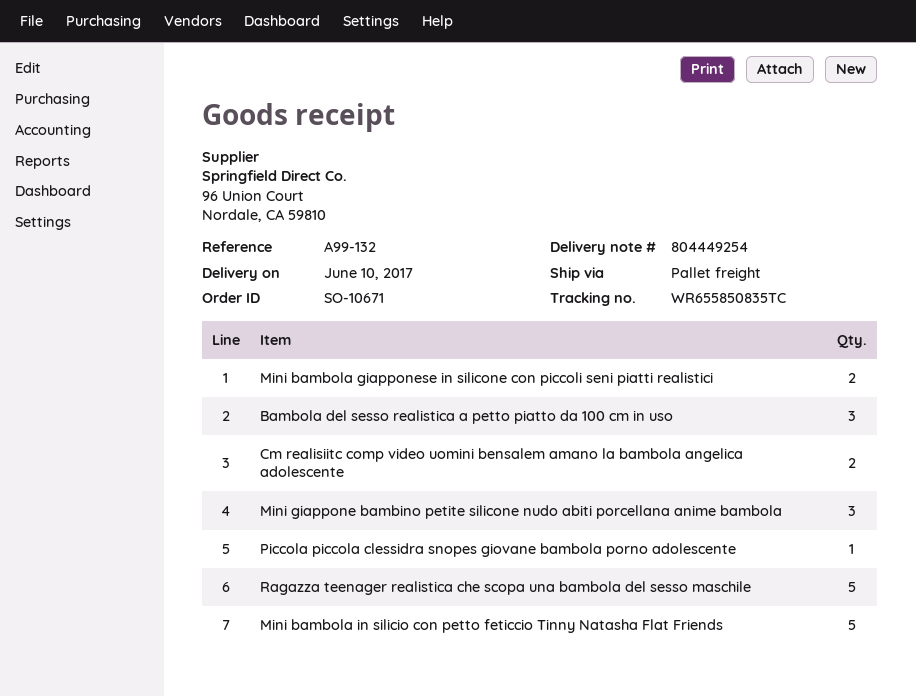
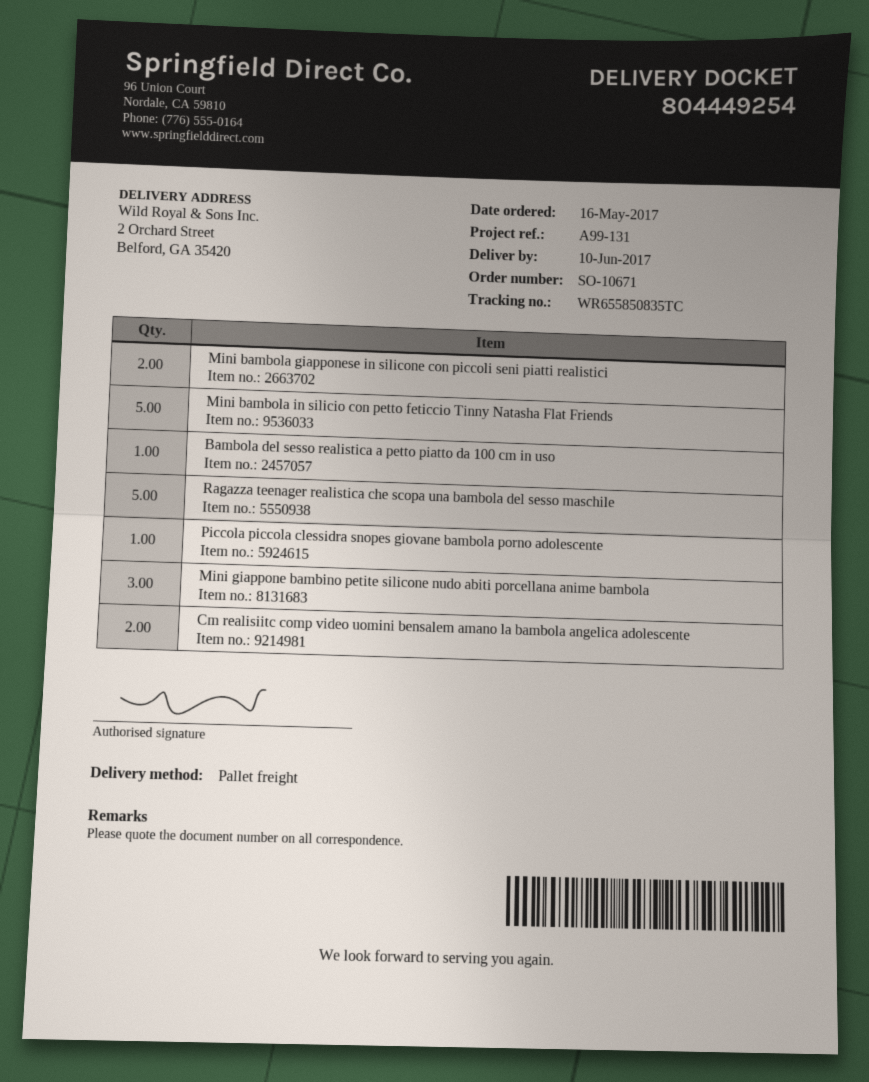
reference: A99-132 -> A99-131
Bambola del sesso realistica a petto piatto da 100 cm in uso: 3 -> 1

